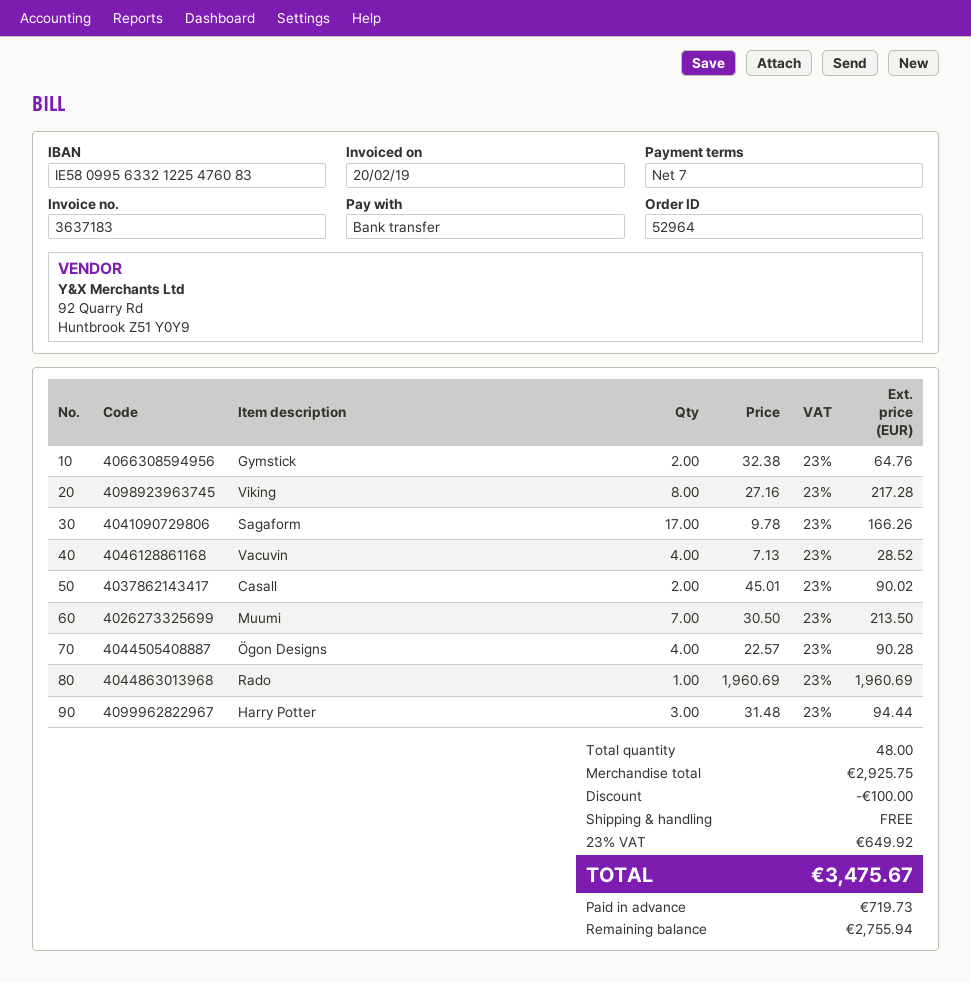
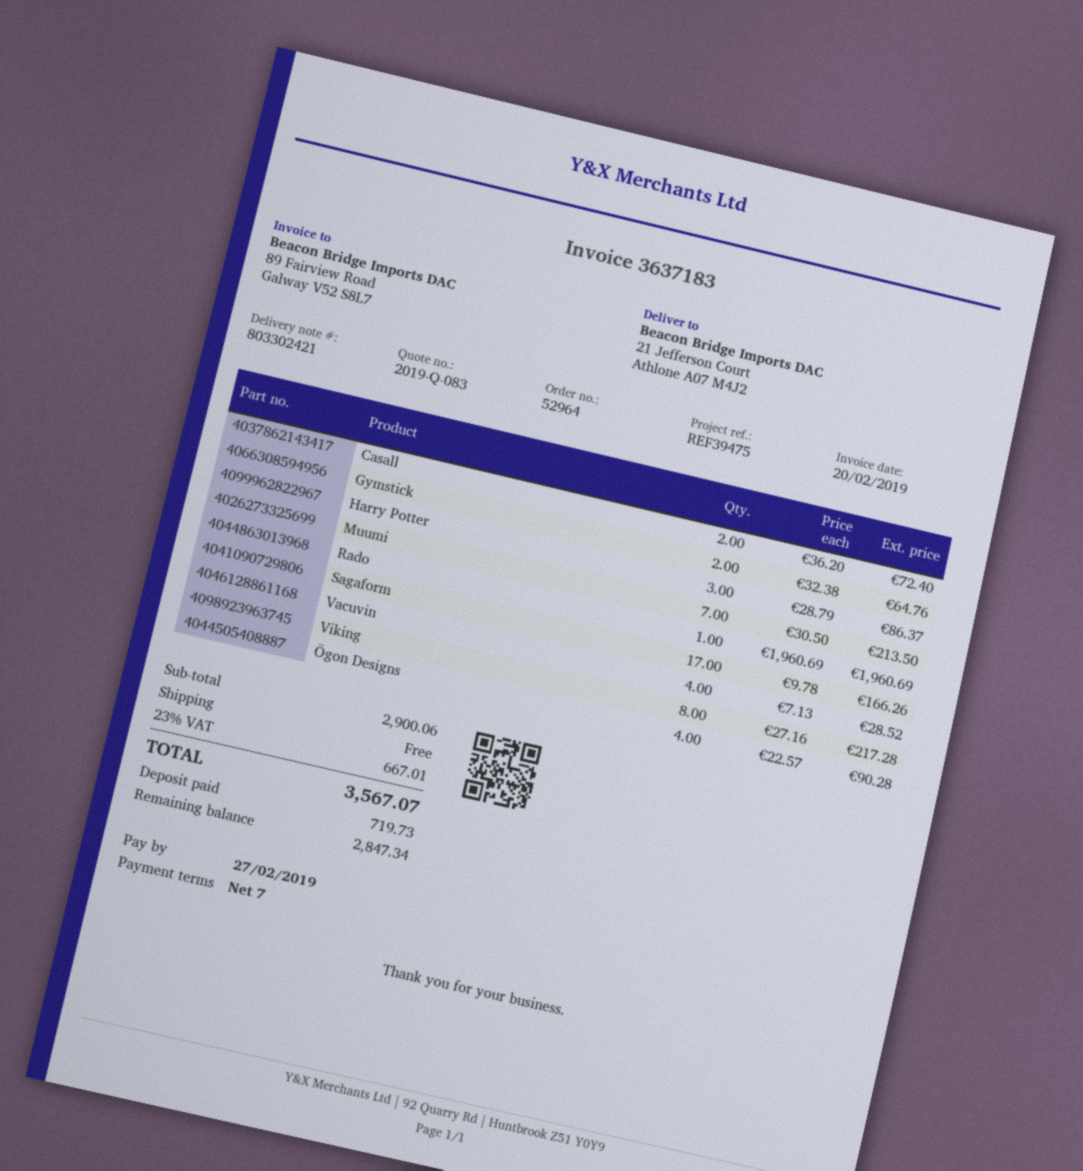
Casall: 2 x 45.01 = 90.02 -> 2 x 36.20 = 72.40
Harry Potter: 3 x 31.48 = 94.44 -> 3 x 28.79 = 86.37
subtotal: 2925.75 -> 2900.06
discount: 100.00 -> none
tax: 23% = 649.92 -> 23% = 667.01
total: 3475.67 -> 3567.07
balance: 2755.94 -> 2847.34

